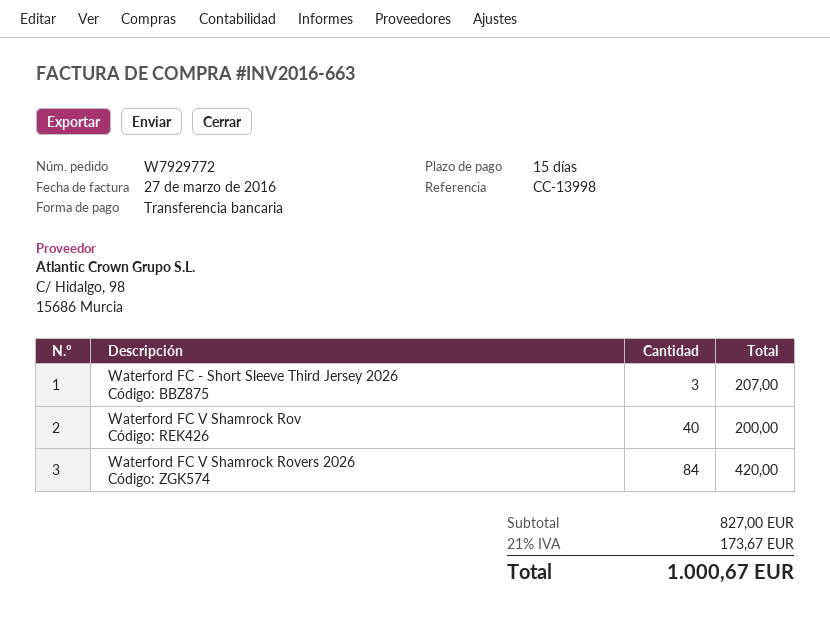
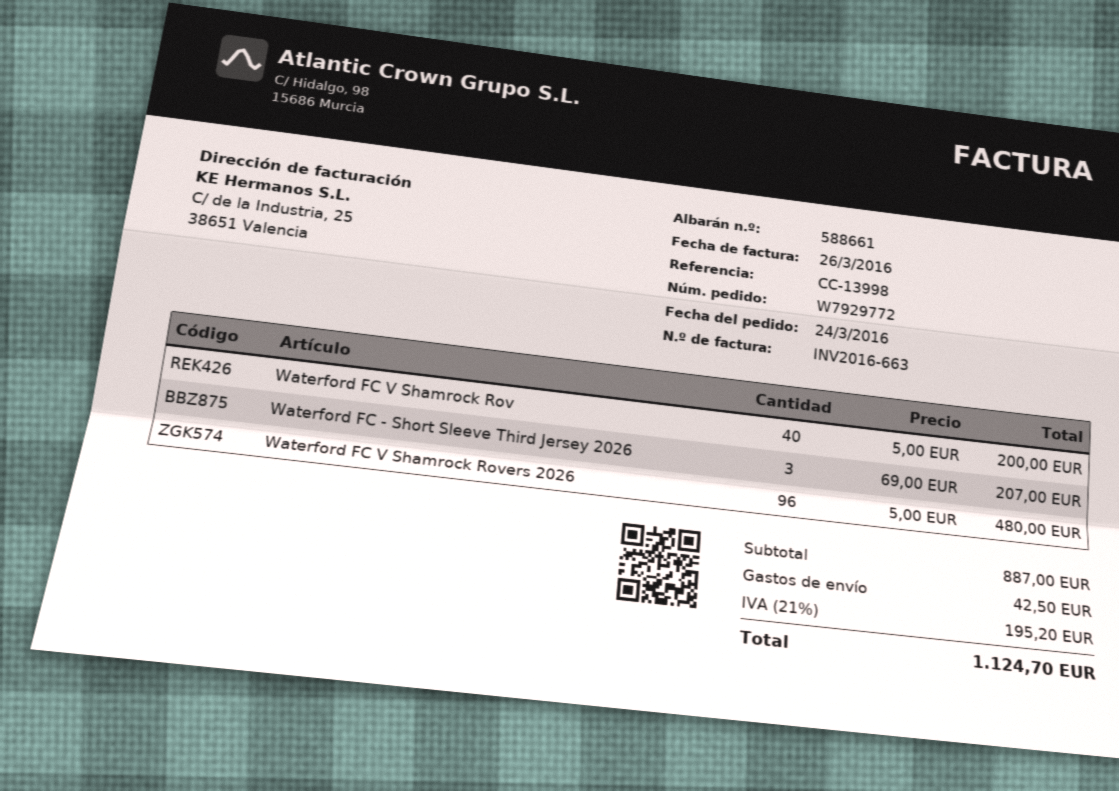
invoice date: 2016-03-27 -> 2016-03-26
Waterford FC V Shamrock Rovers 2026: 84 for 420.00 -> 96 for 480.00
subtotal: 827.00 -> 887.00
shipping: none -> 42.50
tax: 21% = 173.67 -> 21% = 195.20
total: 1000.67 -> 1124.70

